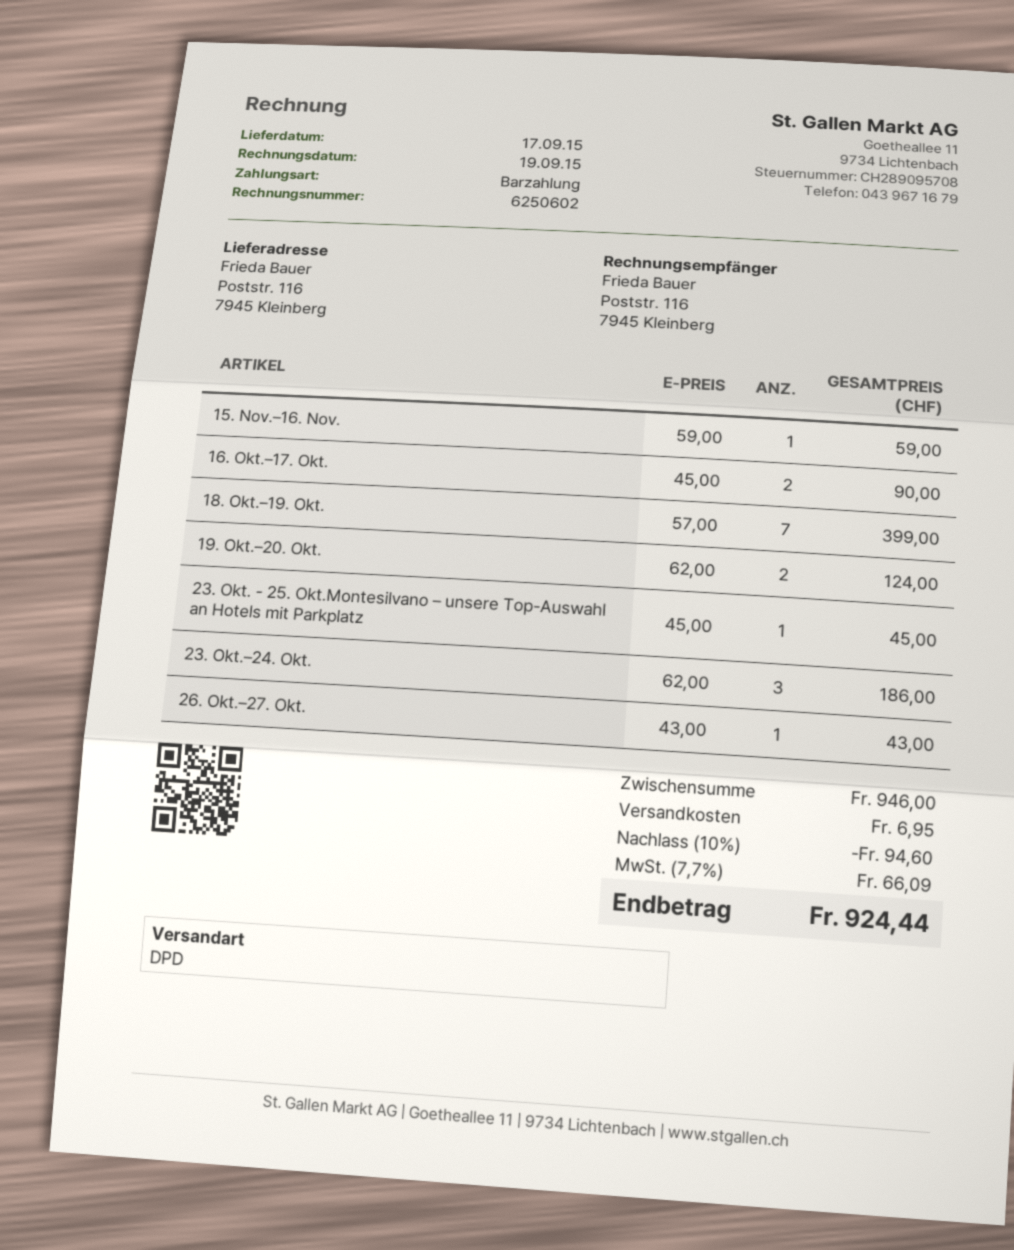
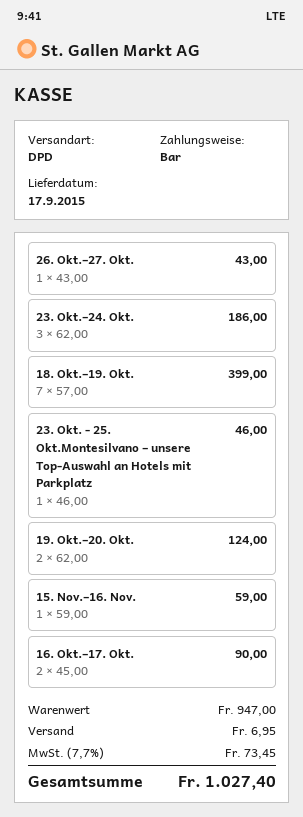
23. Okt. - 25. Okt.Montesilvano – unsere Top-Auswahl an Hotels mit Parkplatz: 1 x 45.00 = 45.00 -> 1 x 46.00 = 46.00
subtotal: 946.00 -> 947.00
discount: 10% = 94.60 -> none
tax: 7.7% = 66.09 -> 7.7% = 73.45
total: 924.44 -> 1027.40

